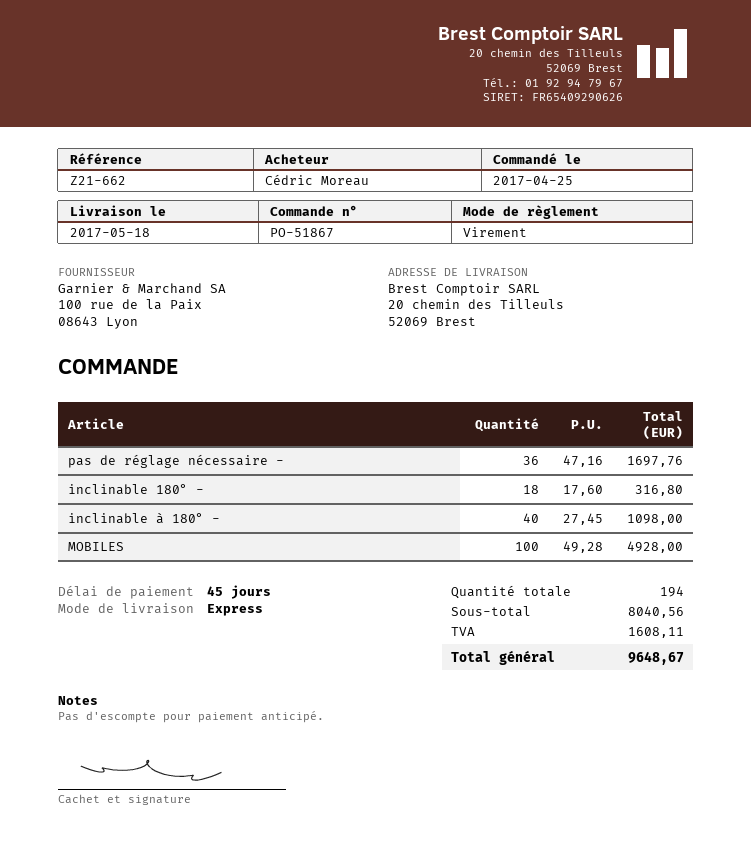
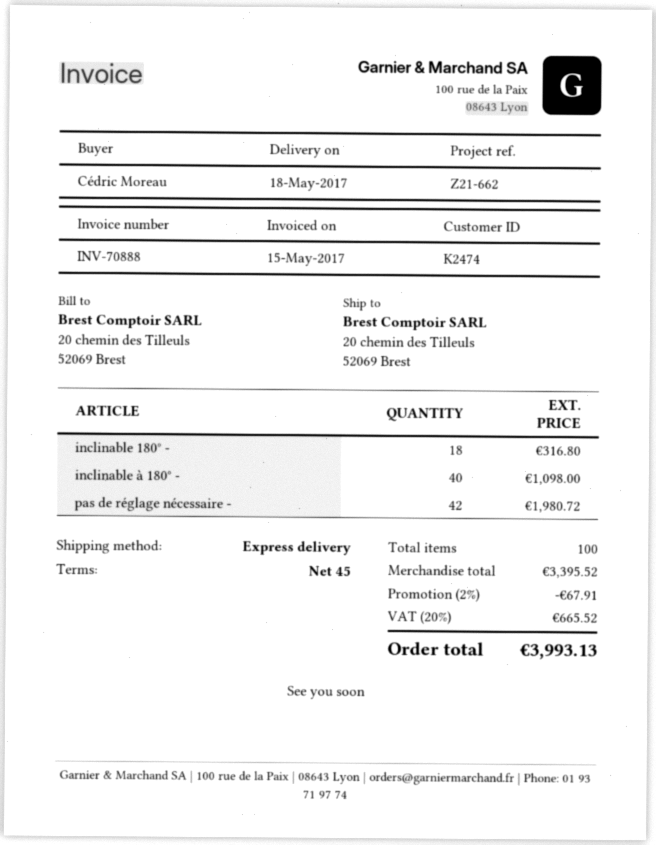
pas de réglage nécessaire -: 36 for 1697.76 -> 42 for 1980.72
MOBILES: 100 for 4928.00 -> none
total quantity: 194 -> 100
subtotal: 8040.56 -> 3395.52
discount: none -> 2% = 67.91
tax: 1608.11 -> 665.52
total: 9648.67 -> 3993.13

